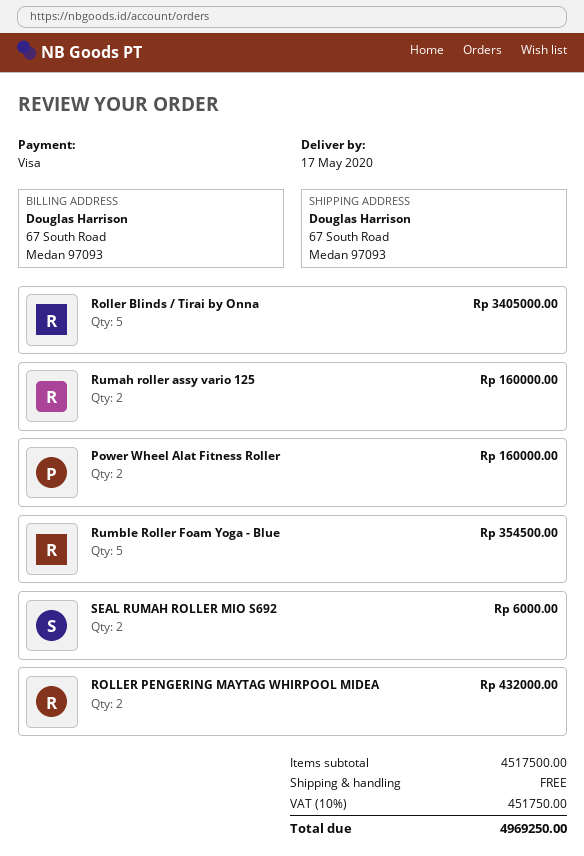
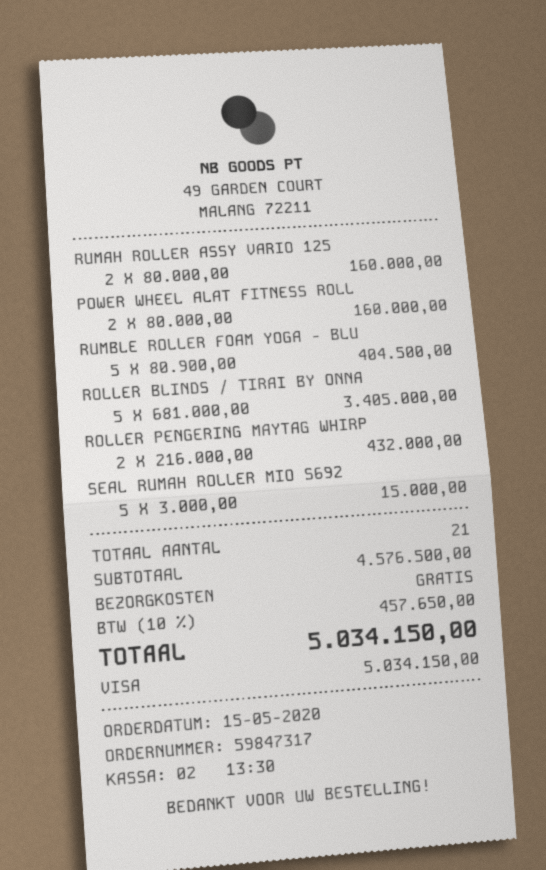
Rumble Roller Foam Yoga - Blue: 5 for 354500.00 -> 5 for 404500.00
SEAL RUMAH ROLLER MIO S692: 2 for 6000.00 -> 5 for 15000.00
subtotal: 4517500.00 -> 4576500.00
tax: 10% = 451750.00 -> 10% = 457650.00
total: 4969250.00 -> 5034150.00

